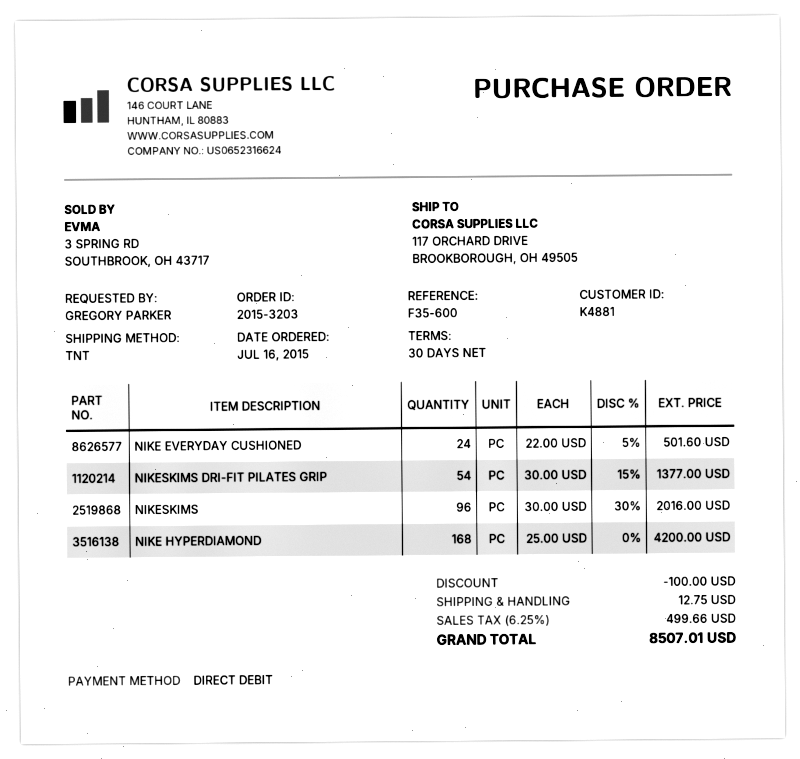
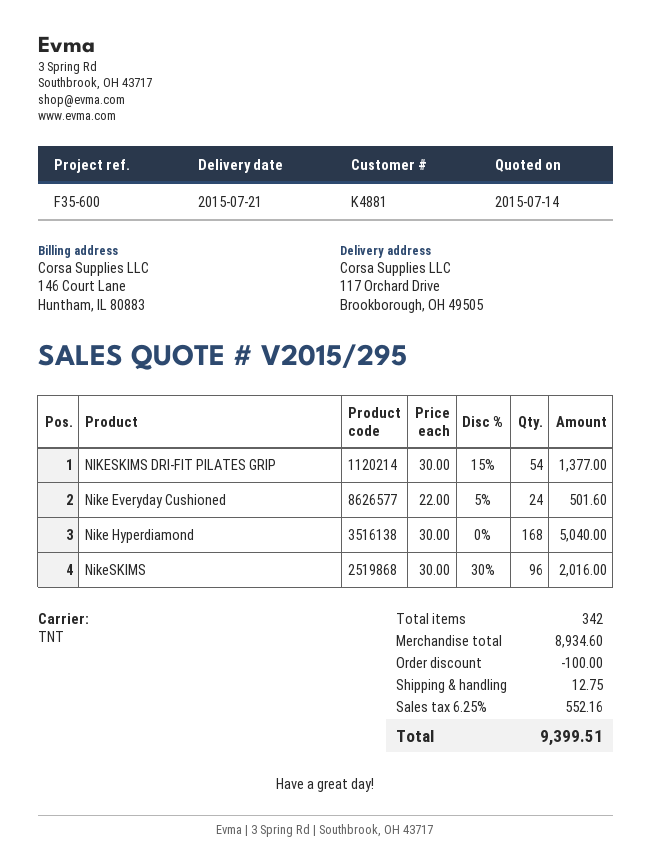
NIKE HYPERDIAMOND: 168 x 25.00 = 4200.00 -> 168 x 30.00 = 5040.00
tax: 6.25% = 499.66 -> 6.25% = 552.16
total: 8507.01 -> 9399.51

